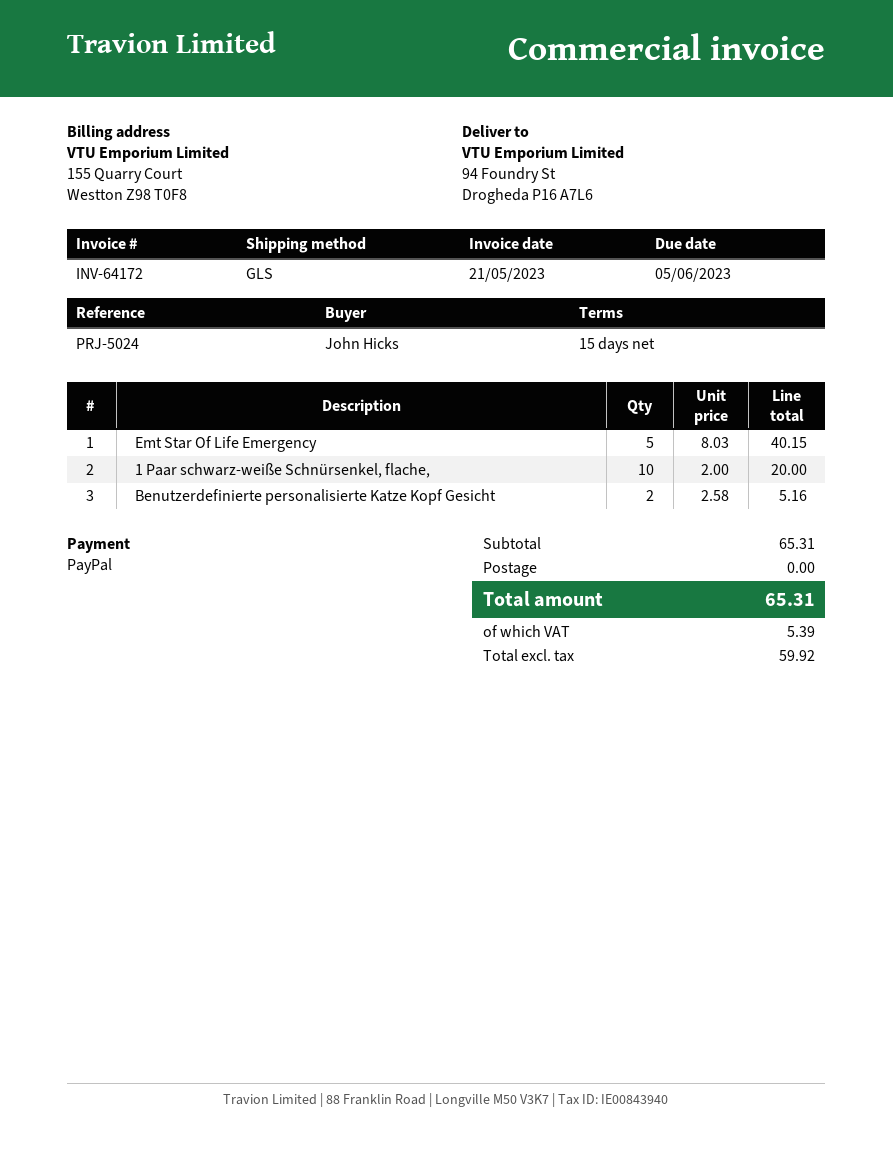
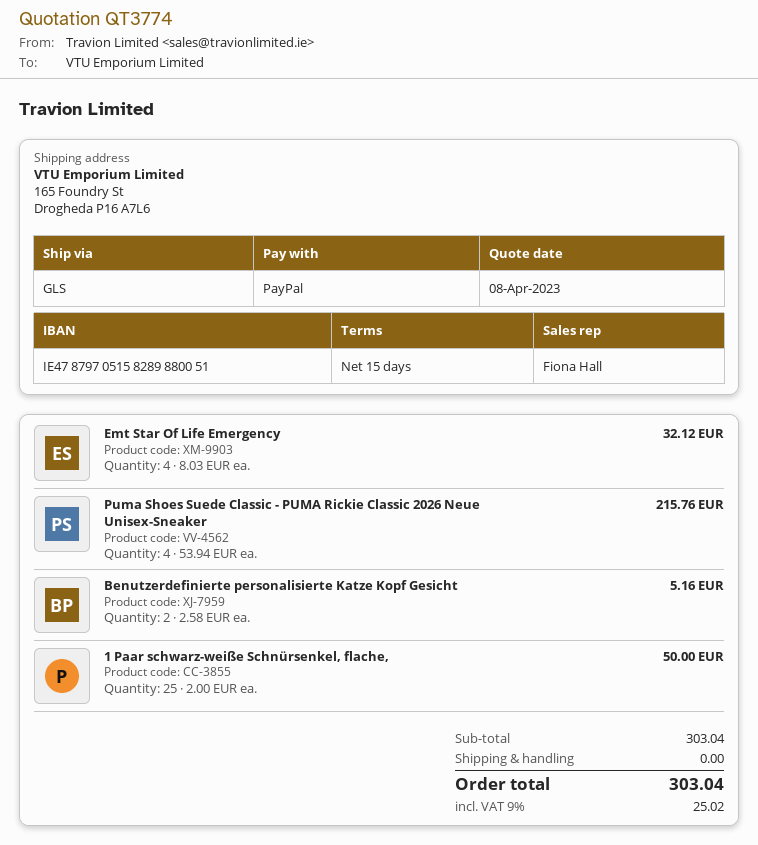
ship to: 94 Foundry St, Drogheda P16 A7L6 -> 165 Foundry St, Drogheda P16 A7L6
Emt Star Of Life Emergency: 5 x 8.03 = 40.15 -> 4 x 8.03 = 32.12
1 Paar schwarz-weiße Schnürsenkel, flache,: 10 x 2.00 = 20.00 -> 25 x 2.00 = 50.00
Puma Shoes Suede Classic - PUMA Rickie Classic 2026 Neue Unisex-Sneaker: none -> 4 x 53.94 = 215.76
subtotal: 65.31 -> 303.04
tax: 5.39 -> 25.02
total: 65.31 -> 303.04

